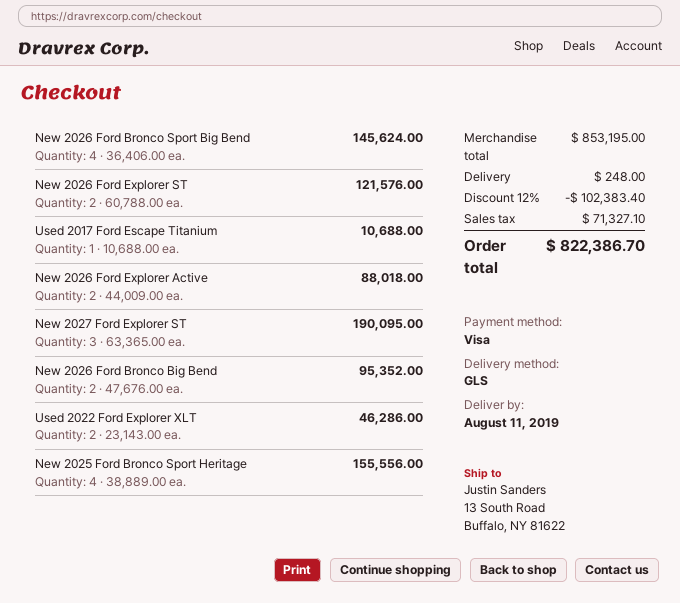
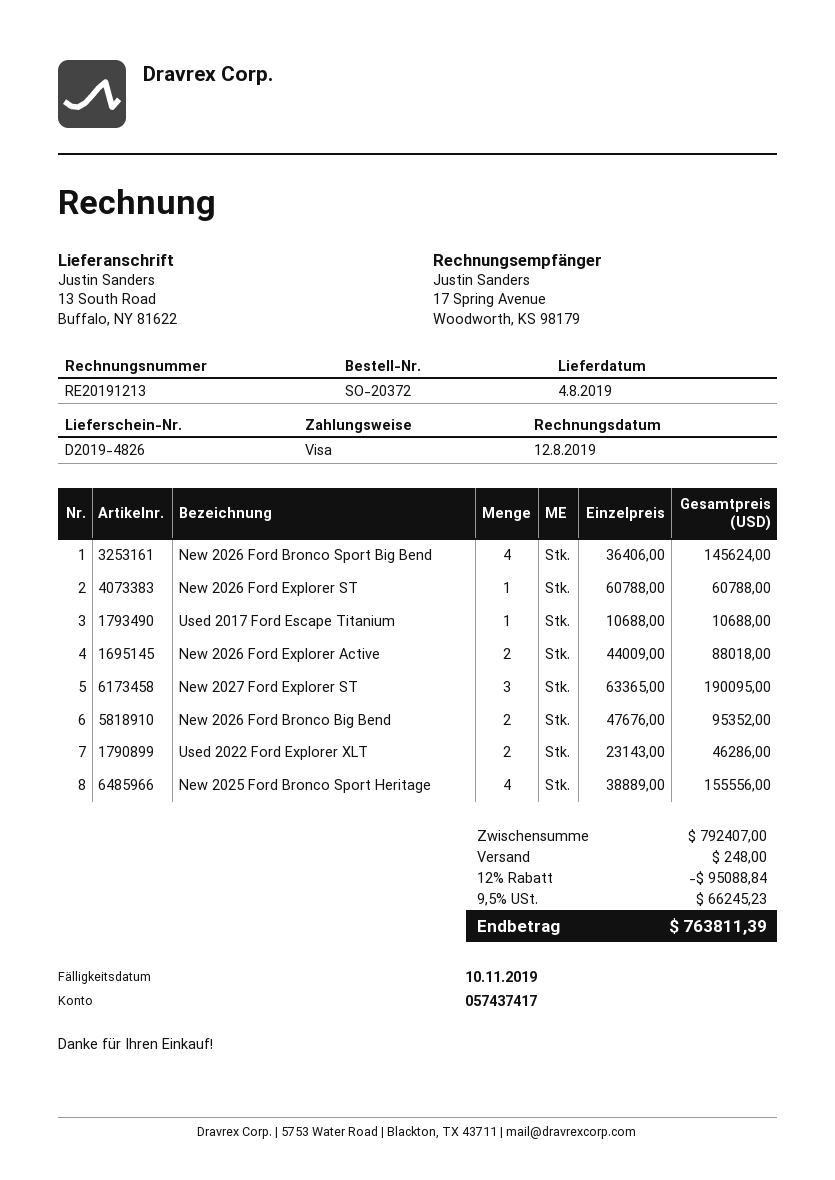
delivery date: 2019-08-11 -> 2019-08-04
New 2026 Ford Explorer ST: 2 x 60788.00 = 121576.00 -> 1 x 60788.00 = 60788.00
subtotal: 853195.00 -> 792407.00
discount: 12% = 102383.40 -> 12% = 95088.84
tax: 71327.10 -> 66245.23
total: 822386.70 -> 763811.39

